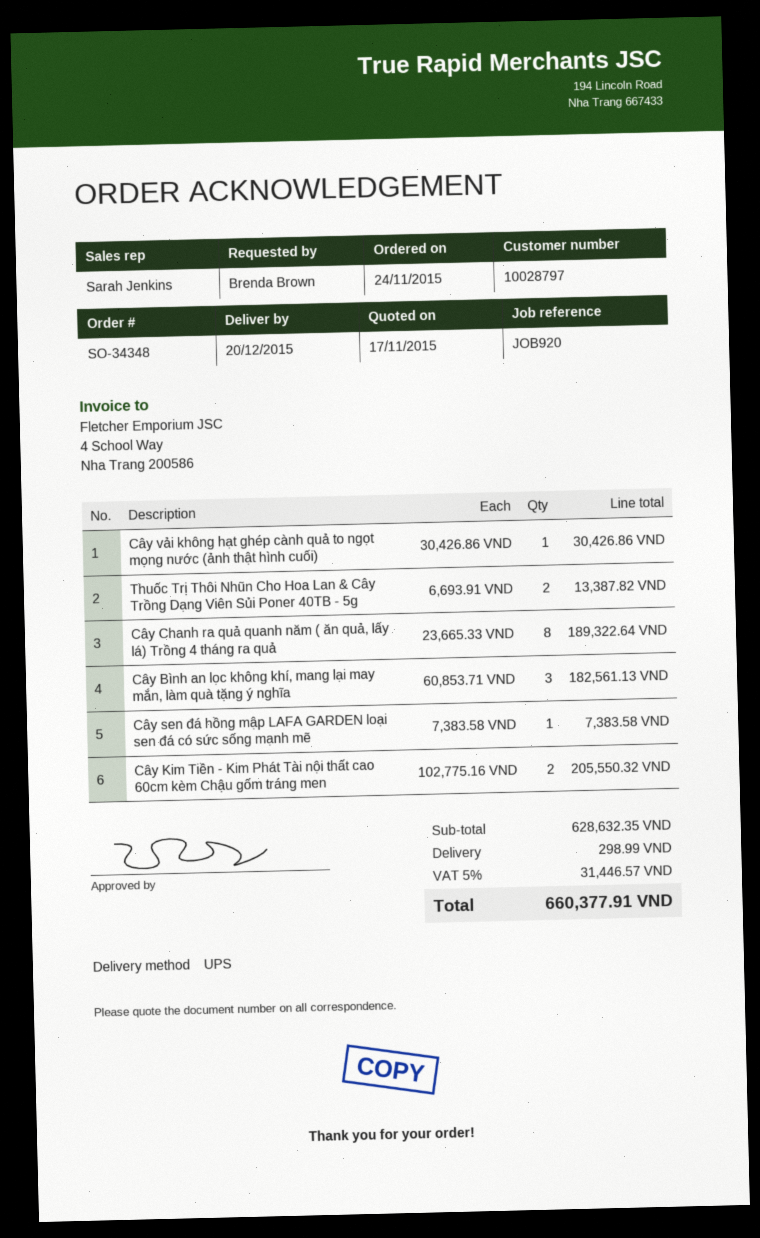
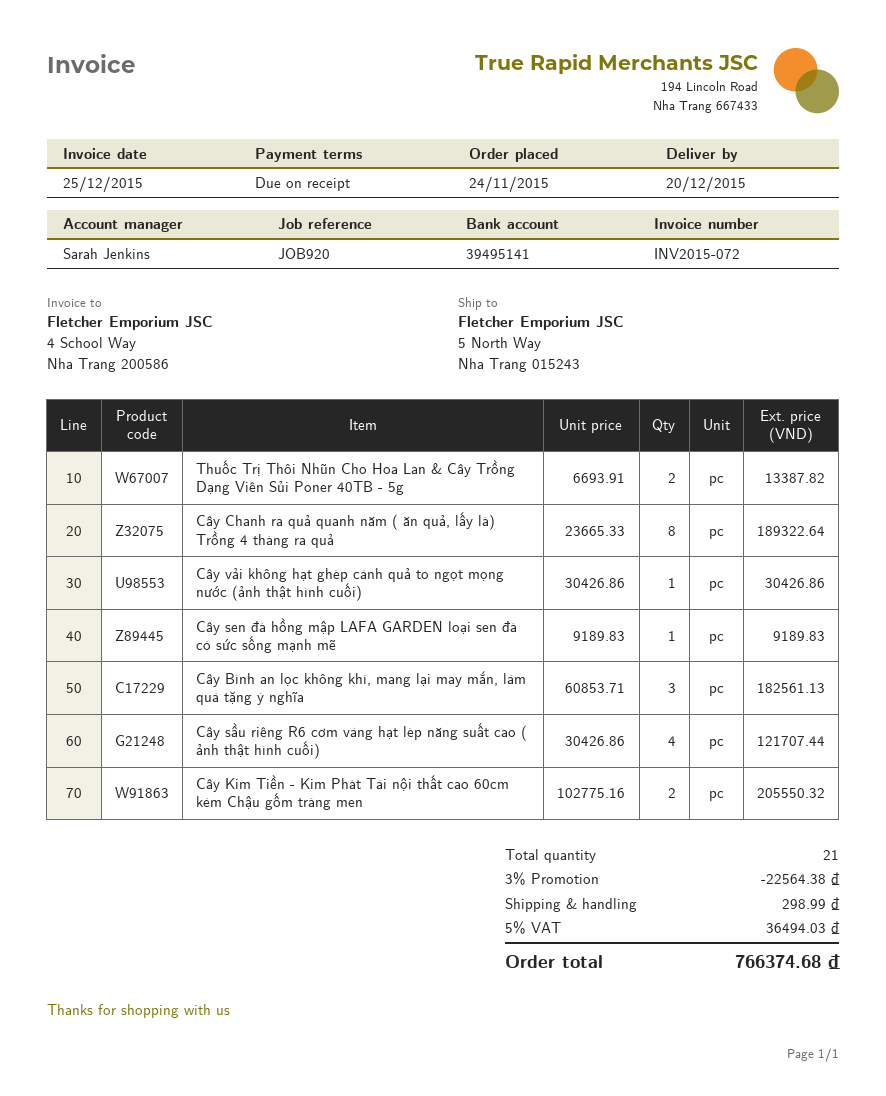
Cây sen đá hồng mập LAFA GARDEN loại sen đá có sức sống mạnh mẽ: 1 x 7383.58 = 7383.58 -> 1 x 9189.83 = 9189.83
Cây sầu riêng R6 cơm vàng hạt lép năng suất cao ( ảnh thật hình cuối): none -> 4 x 30426.86 = 121707.44
discount: none -> 3% = 22564.38
tax: 5% = 31446.57 -> 5% = 36494.03
total: 660377.91 -> 766374.68

